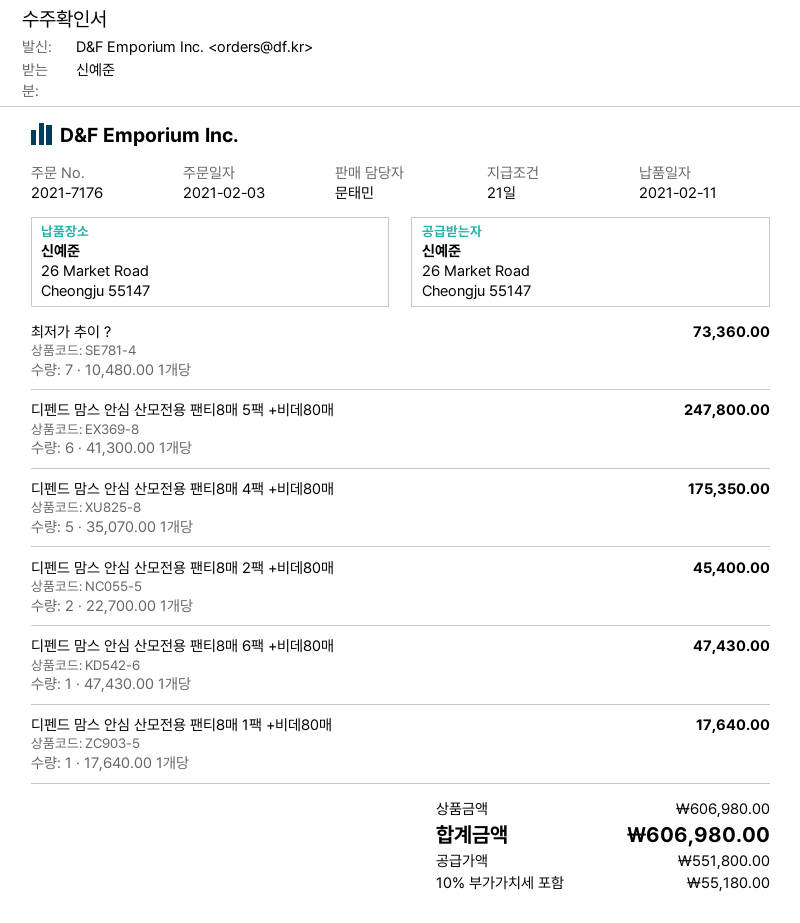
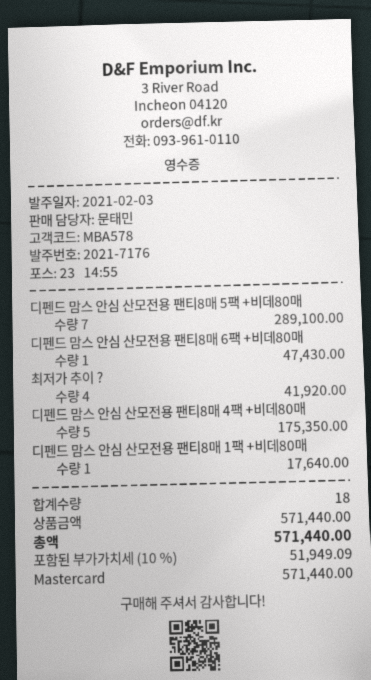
최저가 추이 ?: 7 for 73360.00 -> 4 for 41920.00
디펜드 맘스 안심 산모전용 팬티8매 5팩 +비데80매: 6 for 247800.00 -> 7 for 289100.00
디펜드 맘스 안심 산모전용 팬티8매 2팩 +비데80매: 2 for 45400.00 -> none
subtotal: 606980.00 -> 571440.00
tax: 10% = 55180.00 -> 10% = 51949.09
total: 606980.00 -> 571440.00

